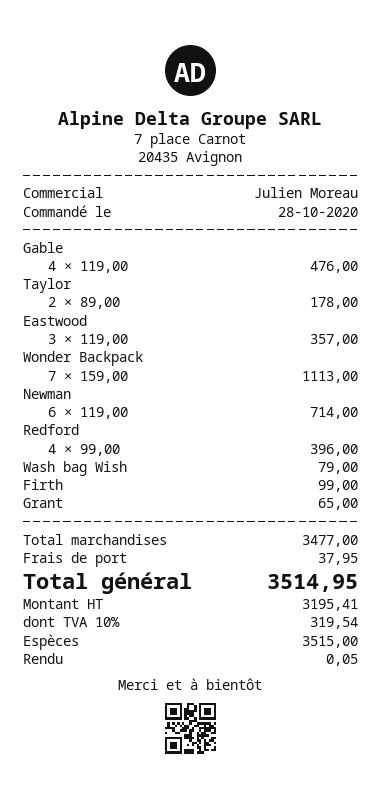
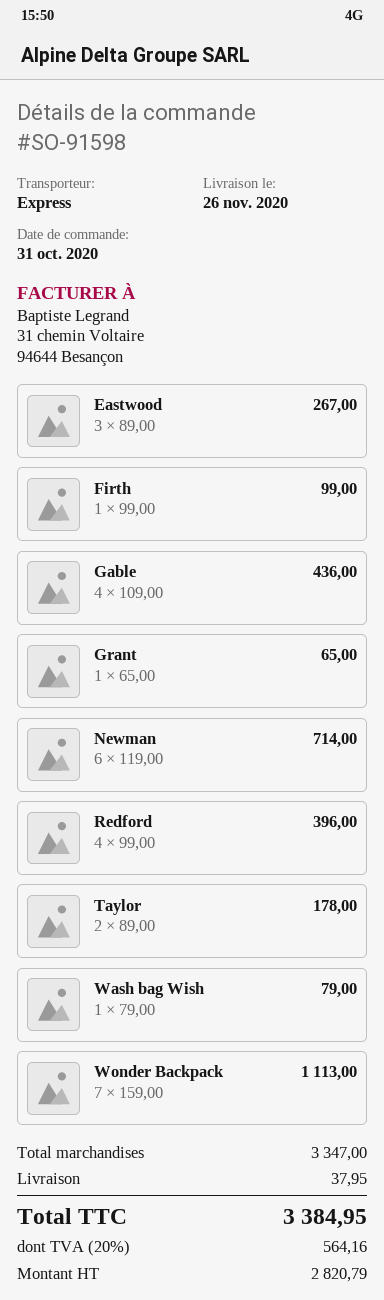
order date: 2020-10-28 -> 2020-10-31
Gable: 4 x 119.00 = 476.00 -> 4 x 109.00 = 436.00
Eastwood: 3 x 119.00 = 357.00 -> 3 x 89.00 = 267.00
subtotal: 3477.00 -> 3347.00
net: 3195.41 -> 2820.79
tax: 10% = 319.54 -> 20% = 564.16
total: 3514.95 -> 3384.95

